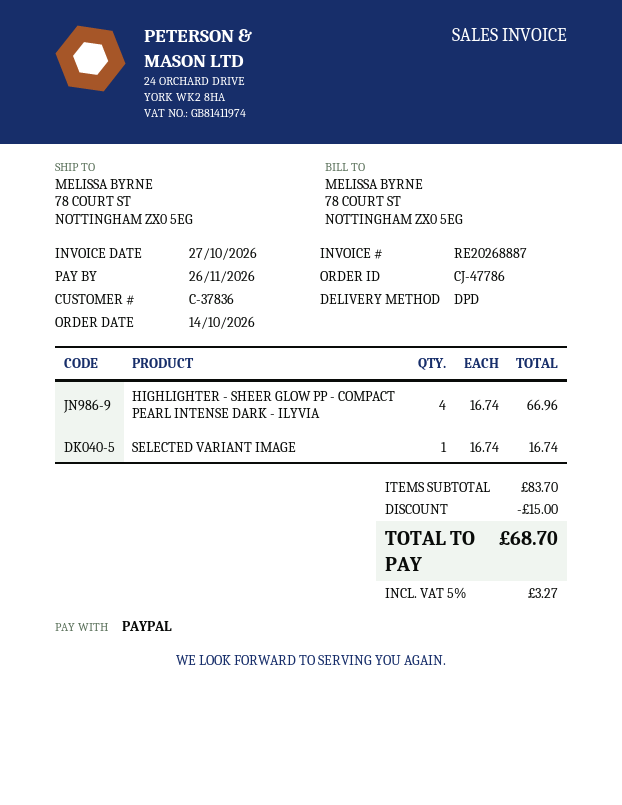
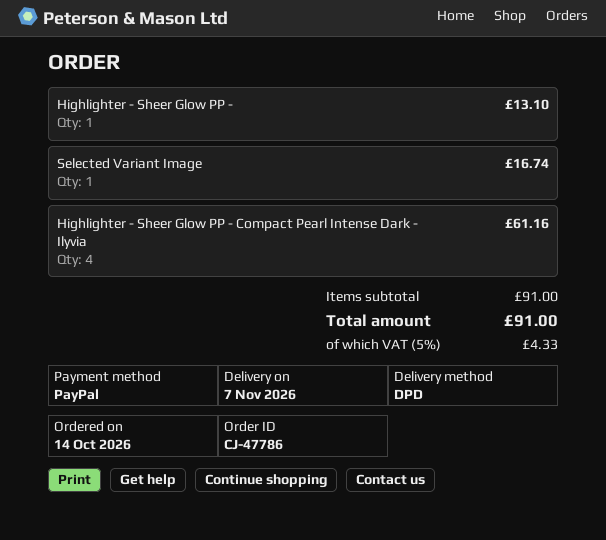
HIGHLIGHTER - SHEER GLOW PP - COMPACT PEARL INTENSE DARK - ILYVIA: 4 for 66.96 -> 4 for 61.16
Highlighter - Sheer Glow PP -: none -> 1 for 13.10
subtotal: 83.70 -> 91.00
discount: 15.00 -> none
tax: 5% = 3.27 -> 5% = 4.33
total: 68.70 -> 91.00

